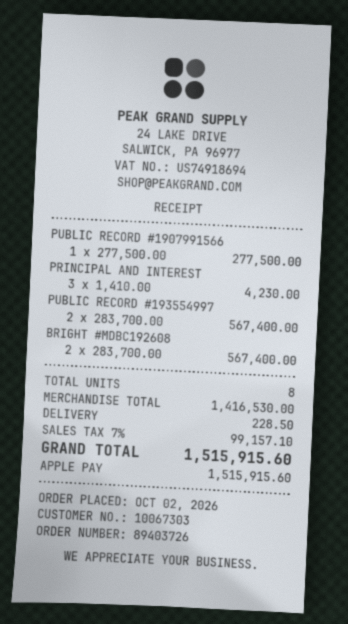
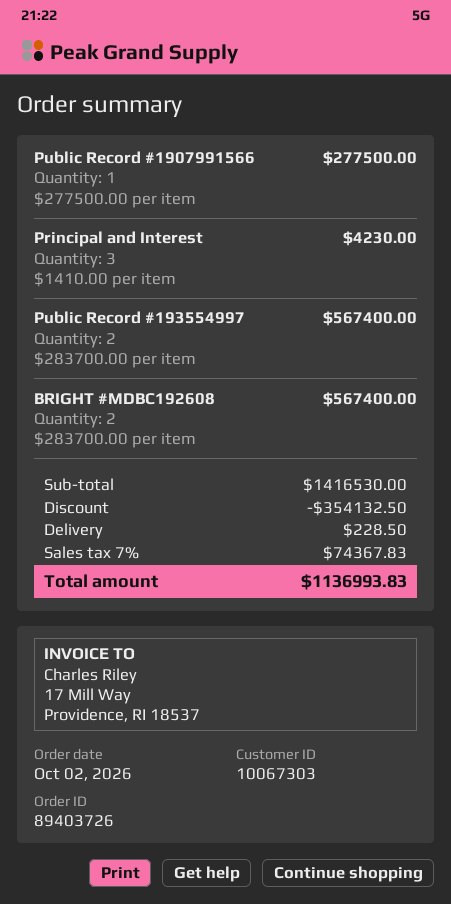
discount: none -> 354132.50
tax: 7% = 99157.10 -> 7% = 74367.83
total: 1515915.60 -> 1136993.83

